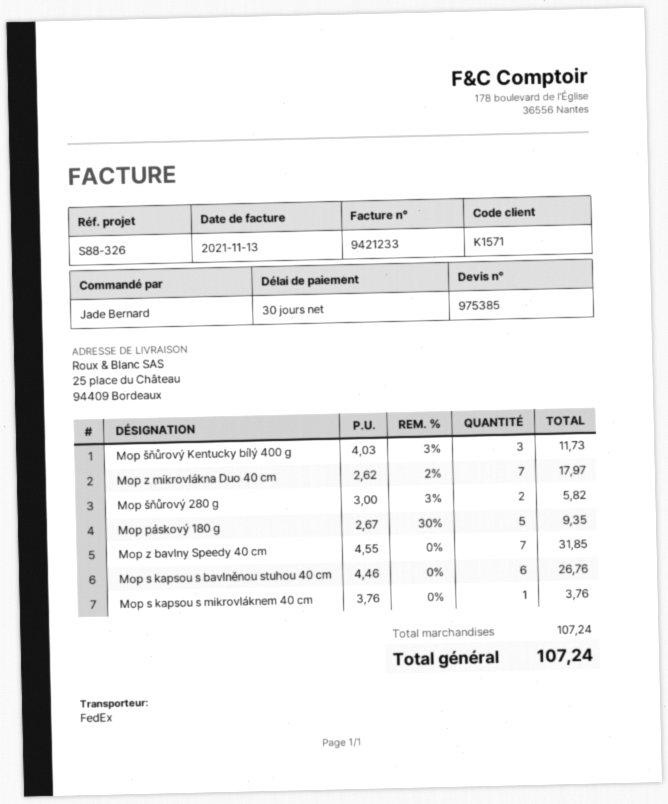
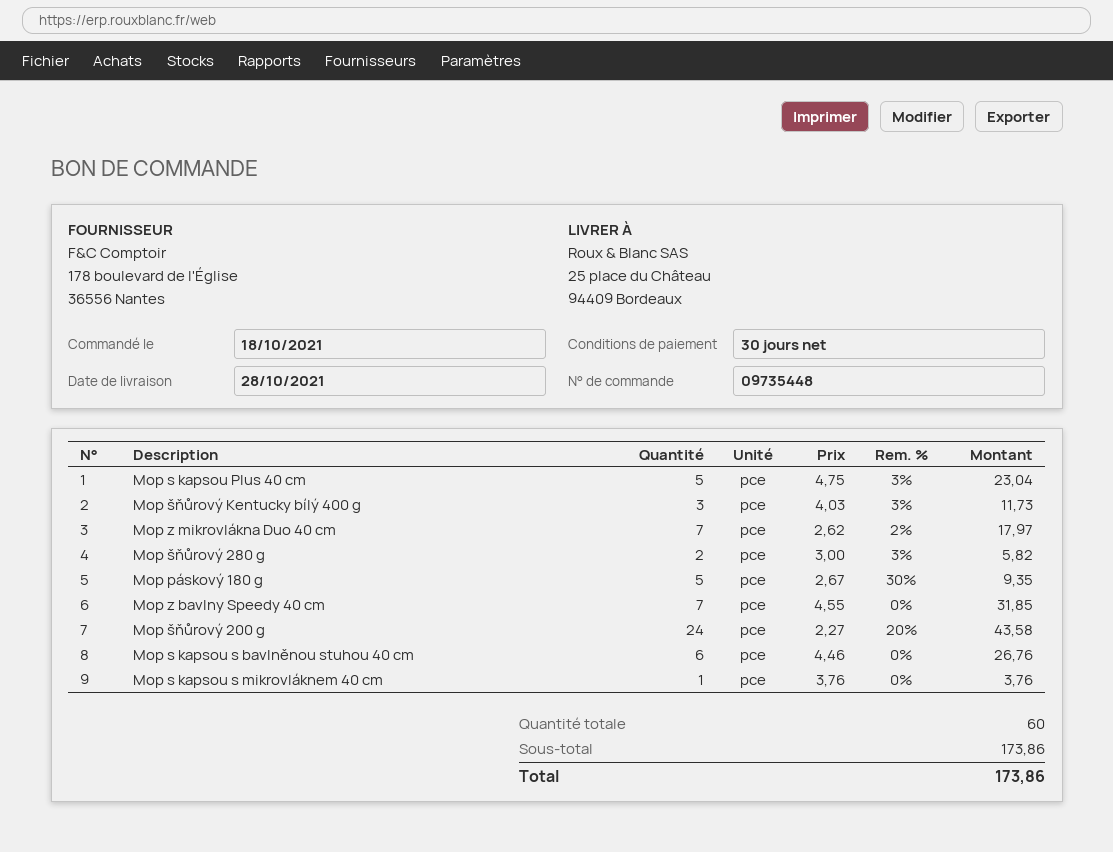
Mop s kapsou Plus 40 cm: none -> 5 x 4.75 - 3% = 23.04
Mop šňůrový 200 g: none -> 24 x 2.27 - 20% = 43.58
subtotal: 107.24 -> 173.86
total: 107.24 -> 173.86

